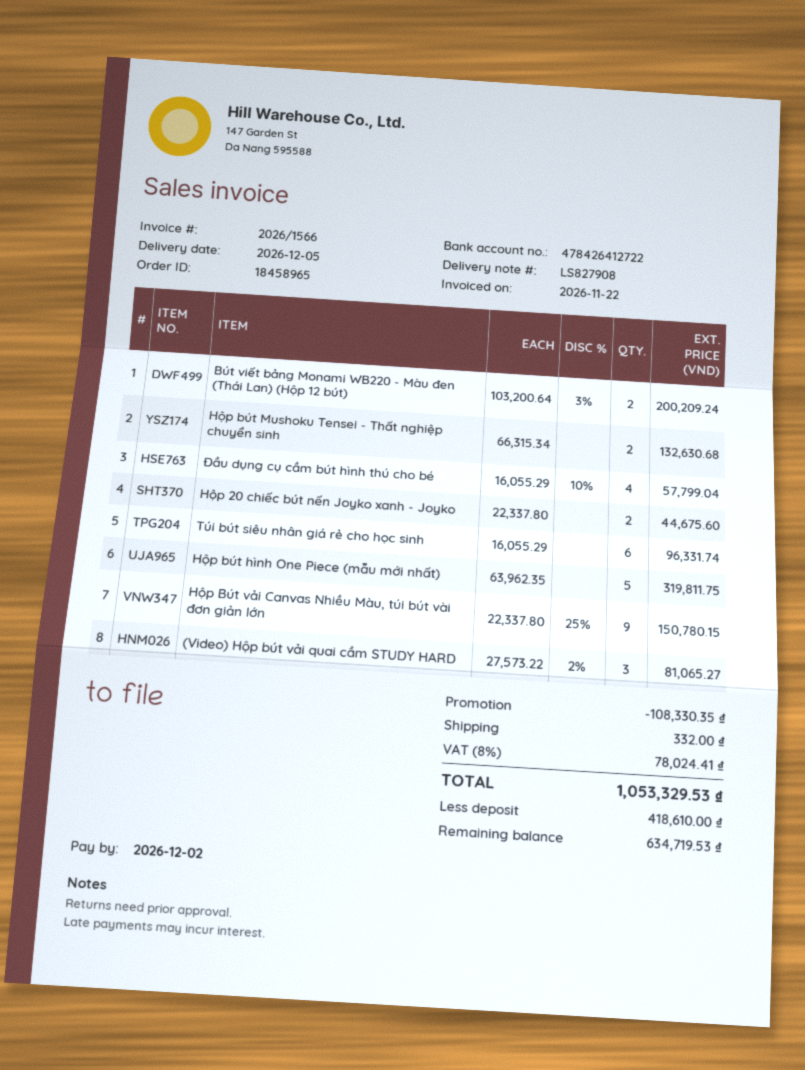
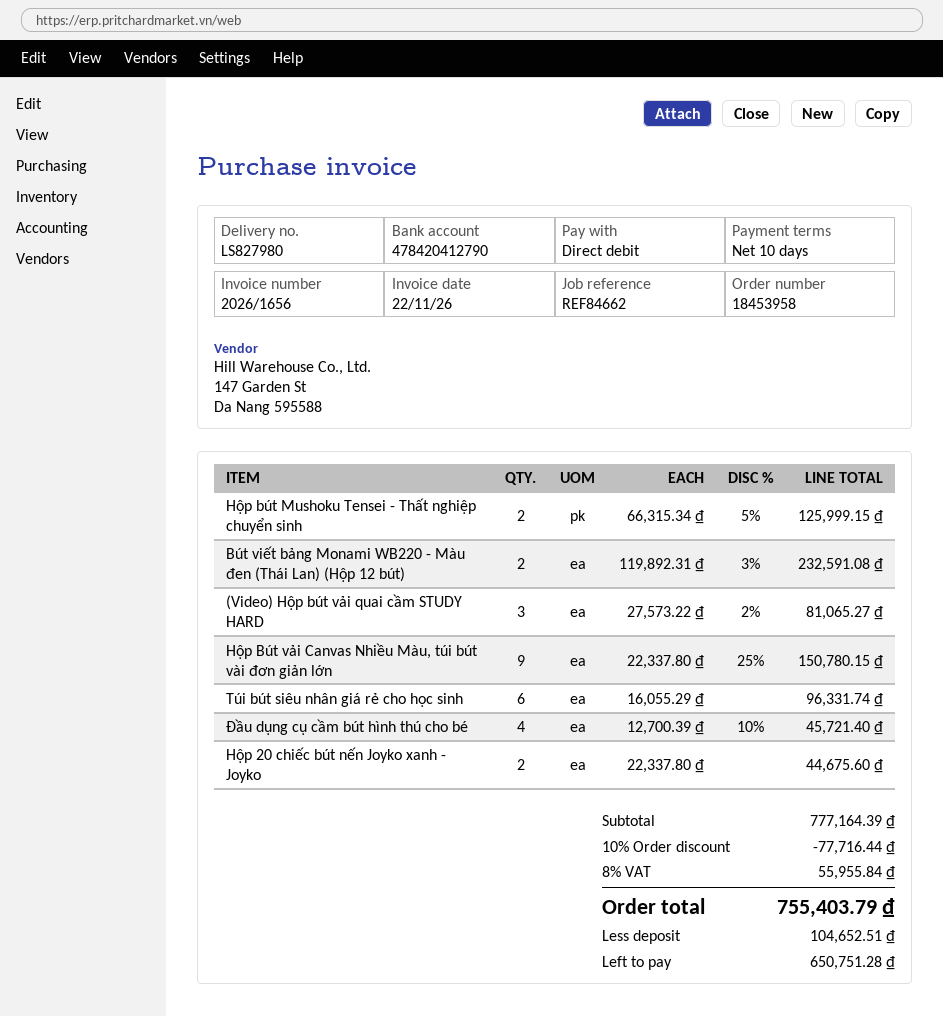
order number: 18458965 -> 18453958
delivery note number: LS827908 -> LS827980
invoice number: 2026/1566 -> 2026/1656
bank account: 478426412722 -> 478420412790
Bút viết bảng Monami WB220 - Màu đen (Thái Lan) (Hộp 12 bút): 2 x 103200.64 - 3% = 200209.24 -> 2 x 119892.31 - 3% = 232591.08
Hộp bút Mushoku Tensei - Thất nghiệp chuyển sinh: 2 x 66315.34 = 132630.68 -> 2 x 66315.34 - 5% = 125999.15
Đầu dụng cụ cầm bút hình thú cho bé: 4 x 16055.29 - 10% = 57799.04 -> 4 x 12700.39 - 10% = 45721.40
Hộp bút hình One Piece (mẫu mới nhất): 5 x 63962.35 = 319811.75 -> none
discount: 108330.35 -> 77716.44
shipping: 332.00 -> none
tax: 8% = 78024.41 -> 8% = 55955.84
total: 1053329.53 -> 755403.79
deposit: 418610.00 -> 104652.51
balance: 634719.53 -> 650751.28

